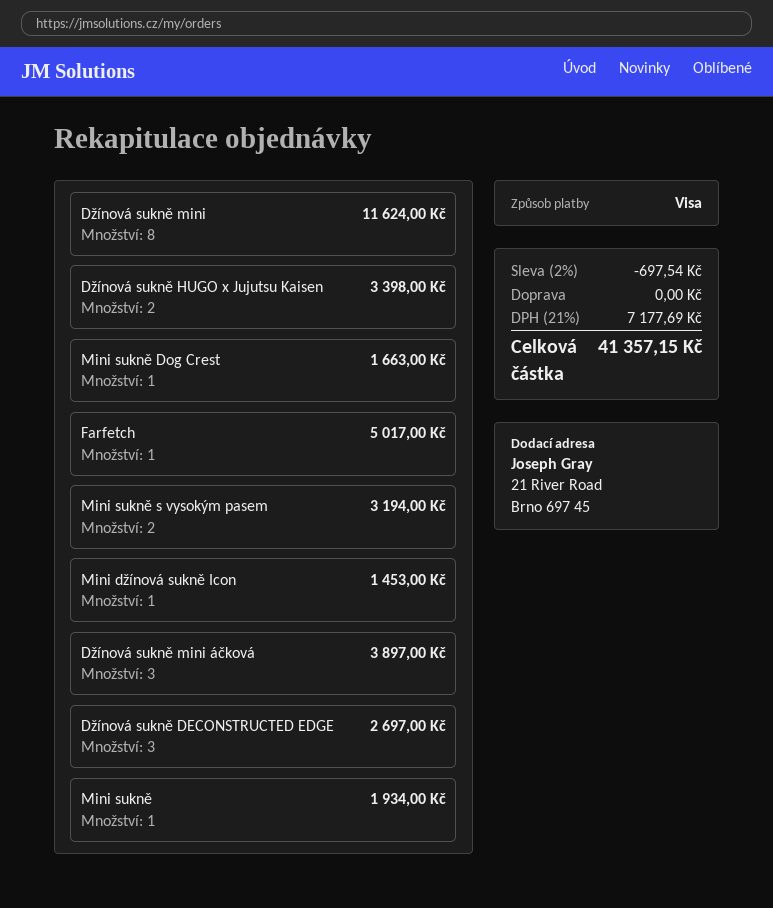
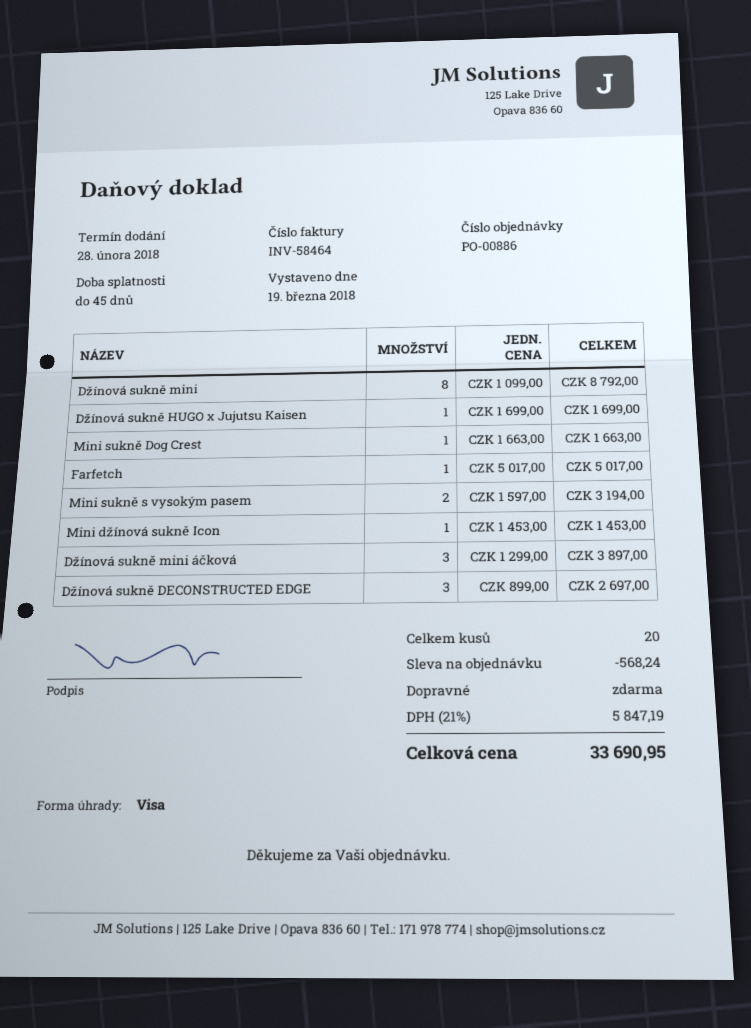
Džínová sukně mini: 8 for 11624.00 -> 8 for 8792.00
Džínová sukně HUGO x Jujutsu Kaisen: 2 for 3398.00 -> 1 for 1699.00
Mini sukně: 1 for 1934.00 -> none
discount: 697.54 -> 568.24
tax: 21% = 7177.69 -> 21% = 5847.19
total: 41357.15 -> 33690.95

